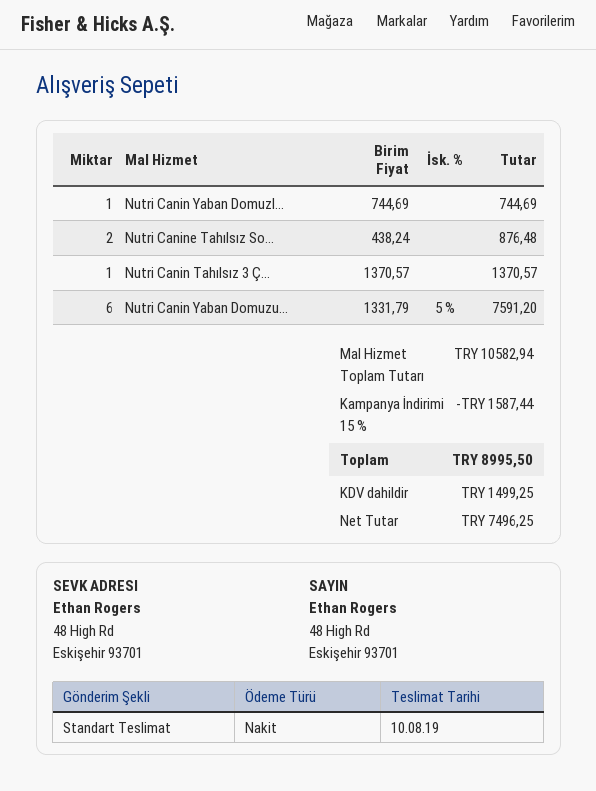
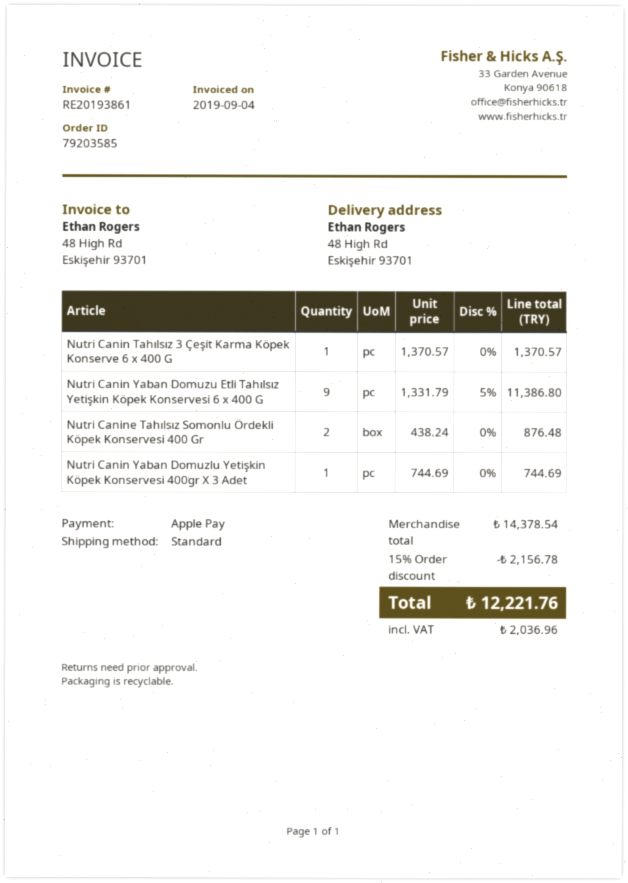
payment method: cash -> Apple Pay
Nutri Canin Yaban Domuzu...: 6 x 1331.79 - 5% = 7591.20 -> 9 x 1331.79 - 5% = 11386.80
subtotal: 10582.94 -> 14378.54
discount: 15% = 1587.44 -> 15% = 2156.78
tax: 1499.25 -> 2036.96
total: 8995.50 -> 12221.76

